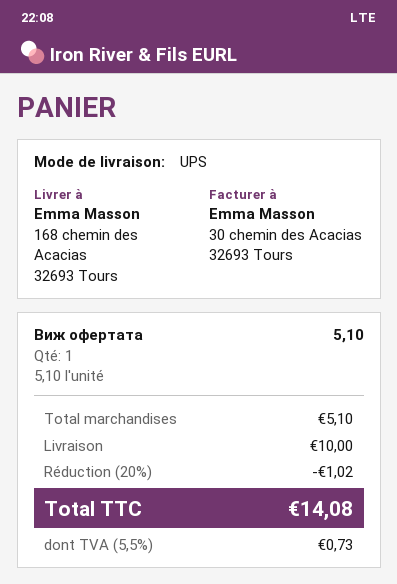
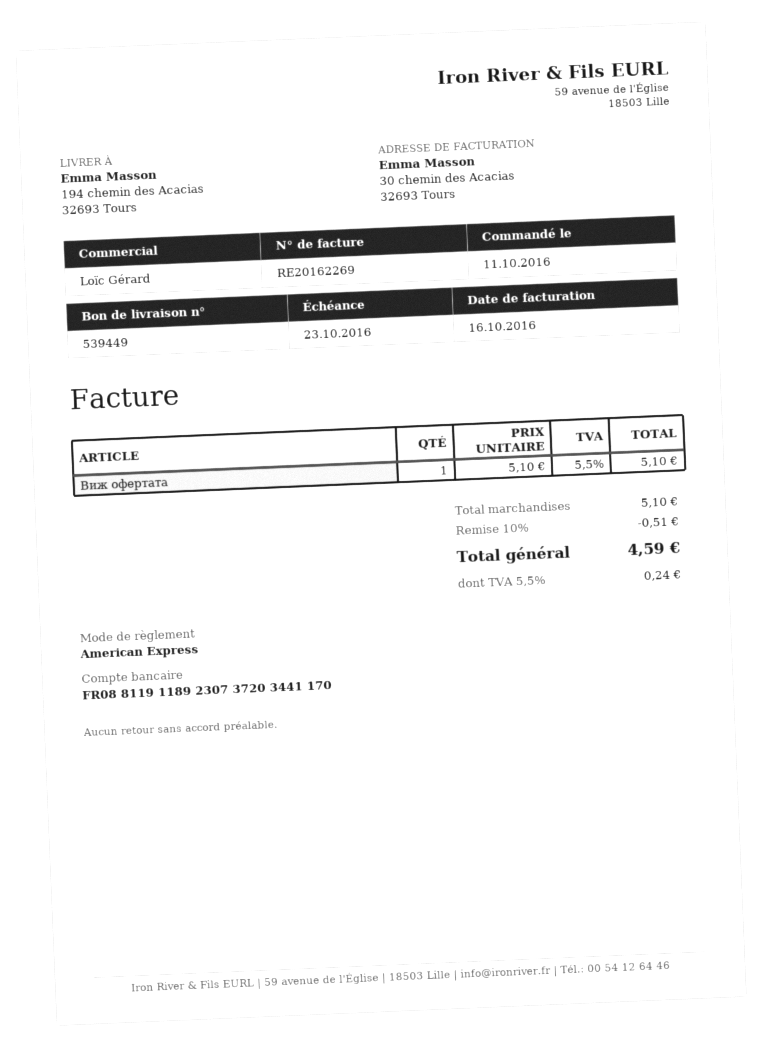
ship to: 168 chemin des Acacias, 32693 Tours -> 194 chemin des Acacias, 32693 Tours
discount: 20% = 1.02 -> 10% = 0.51
shipping: 10.00 -> none
tax: 5.5% = 0.73 -> 5.5% = 0.24
total: 14.08 -> 4.59

